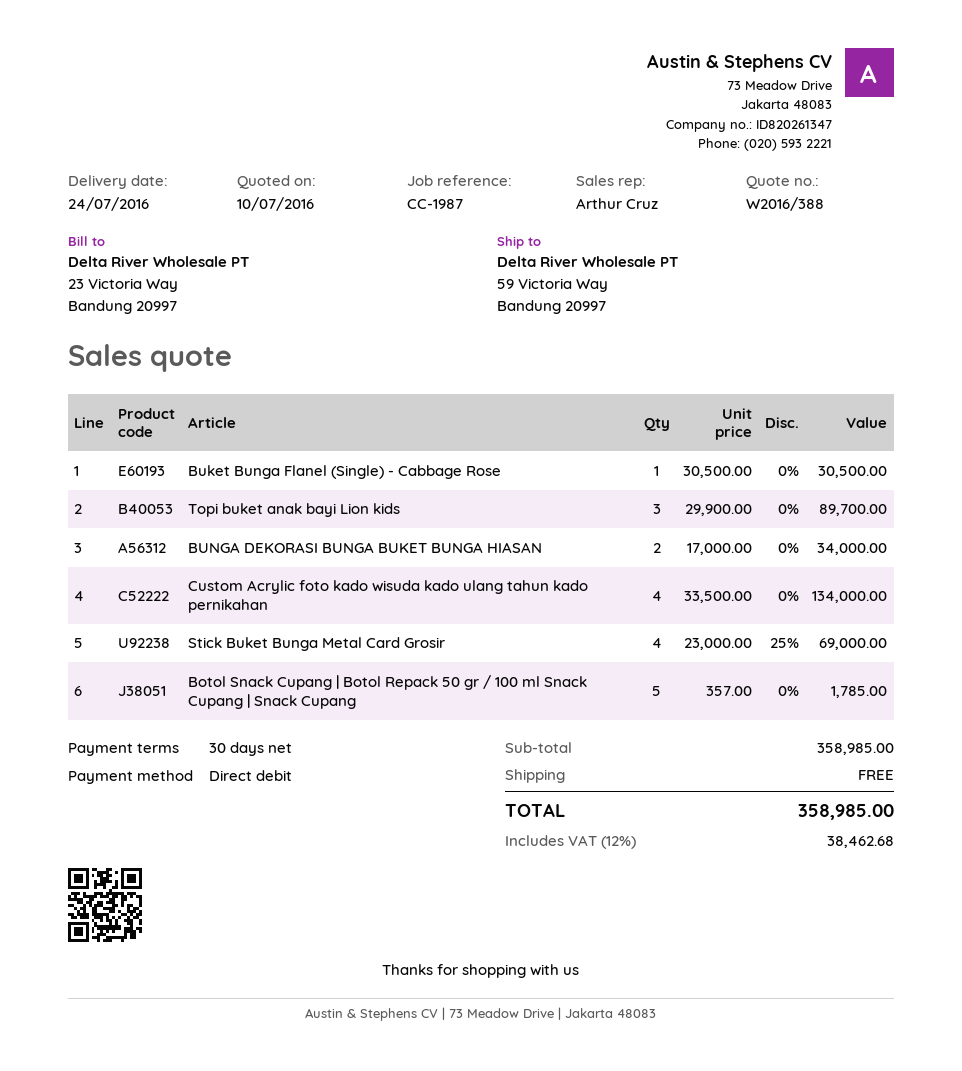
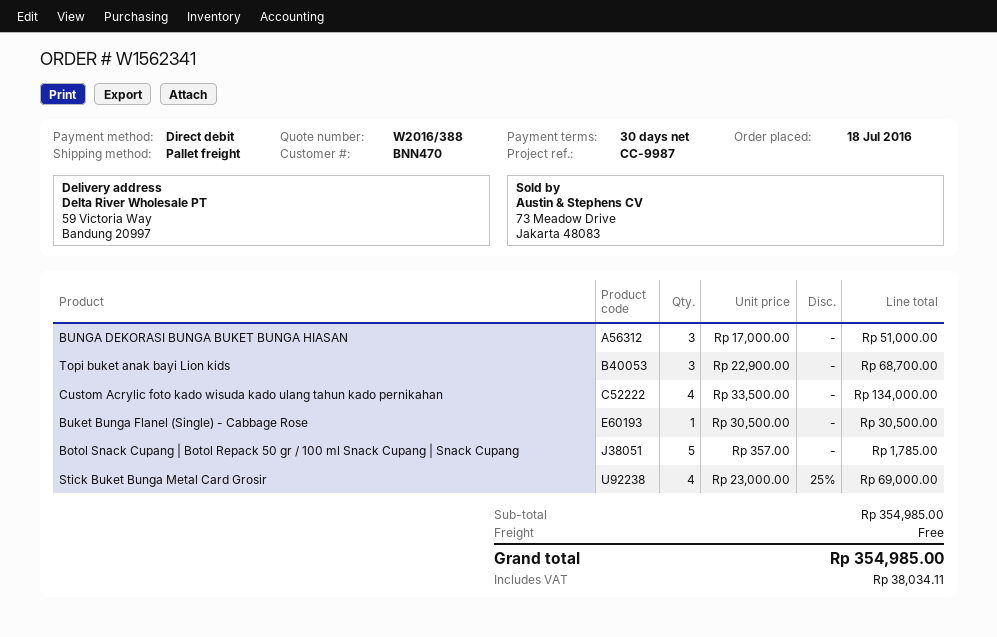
reference: CC-1987 -> CC-9987
Topi buket anak bayi Lion kids: 3 x 29900.00 = 89700.00 -> 3 x 22900.00 = 68700.00
BUNGA DEKORASI BUNGA BUKET BUNGA HIASAN: 2 x 17000.00 = 34000.00 -> 3 x 17000.00 = 51000.00
subtotal: 358985.00 -> 354985.00
tax: 38462.68 -> 38034.11
total: 358985.00 -> 354985.00

